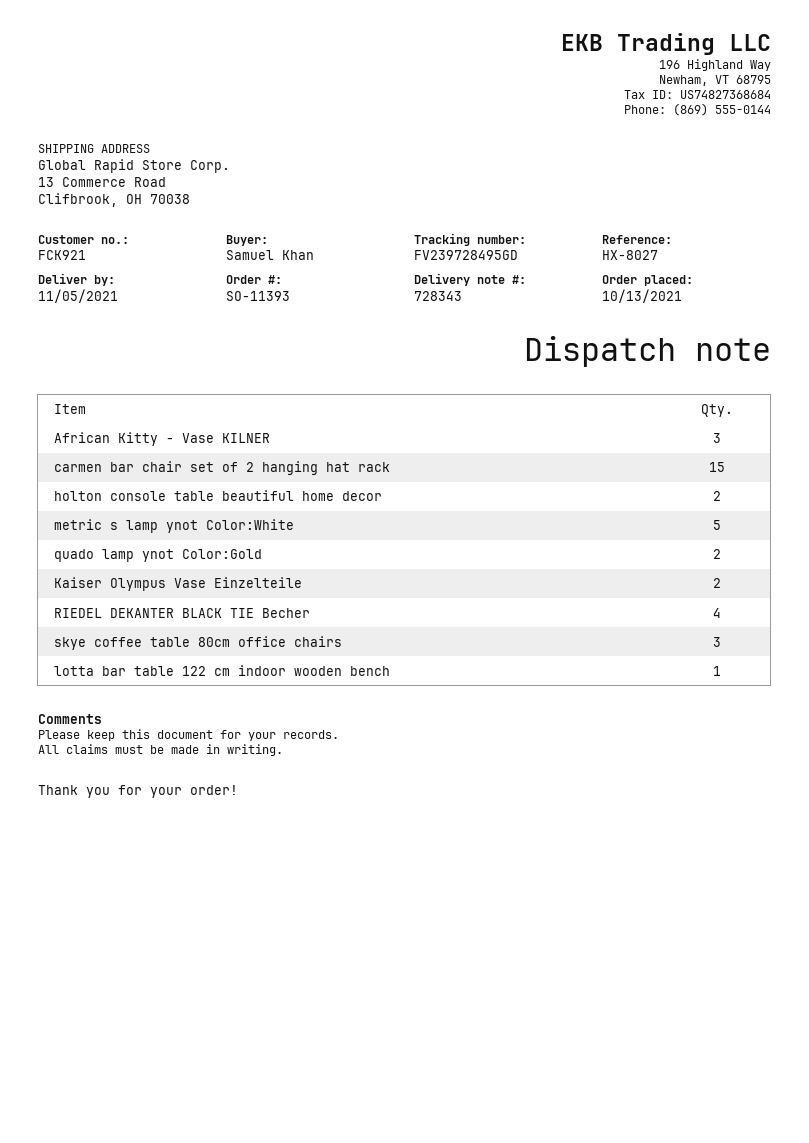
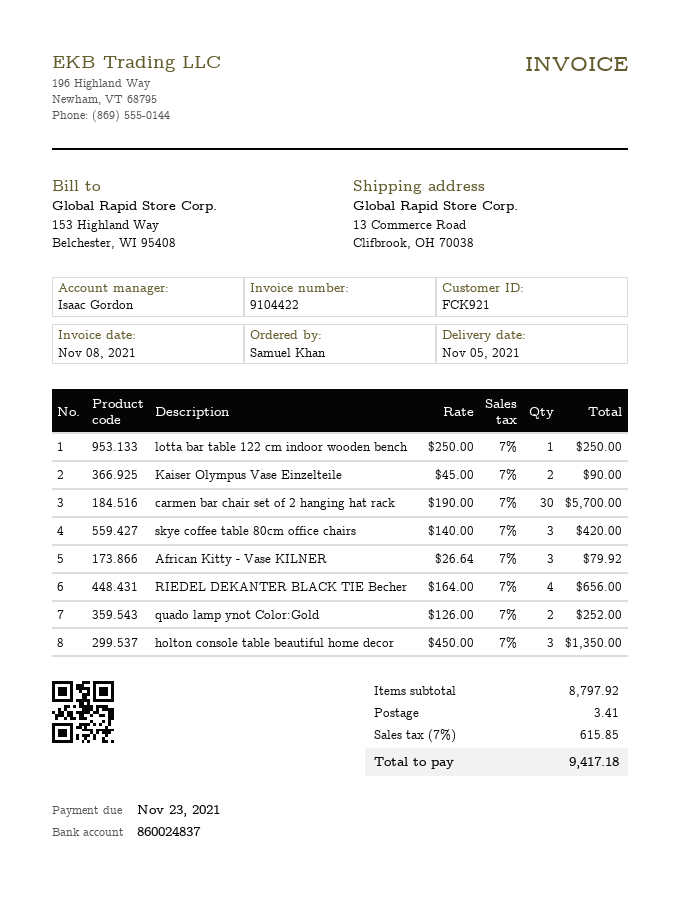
carmen bar chair set of 2 hanging hat rack: 15 -> 30
holton console table beautiful home decor: 2 -> 3
metric s lamp ynot Color:White: 5 -> none

